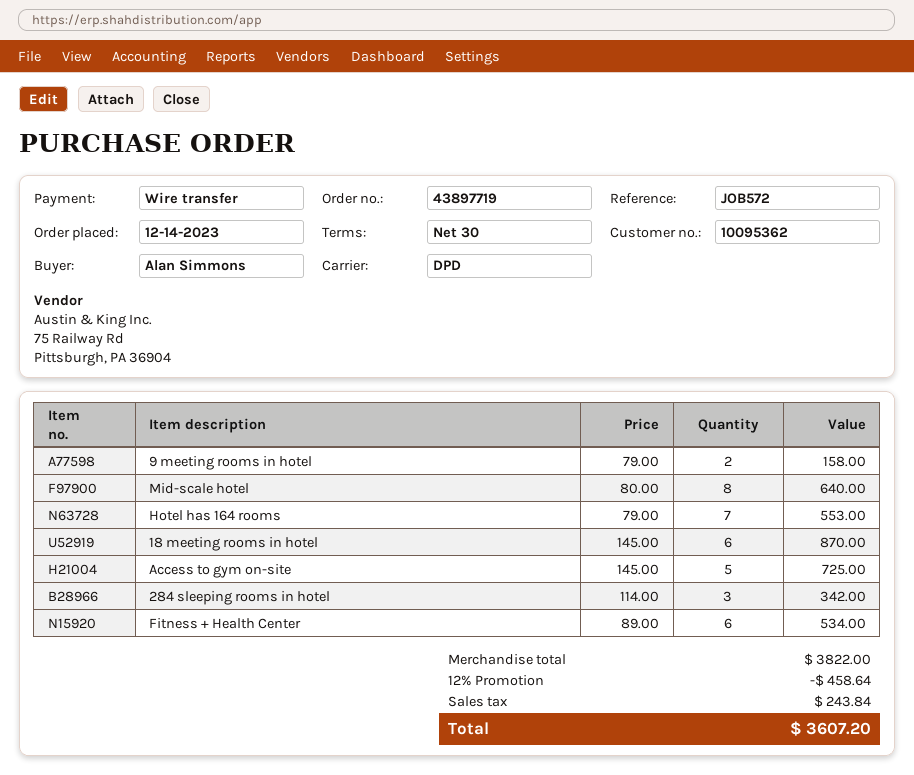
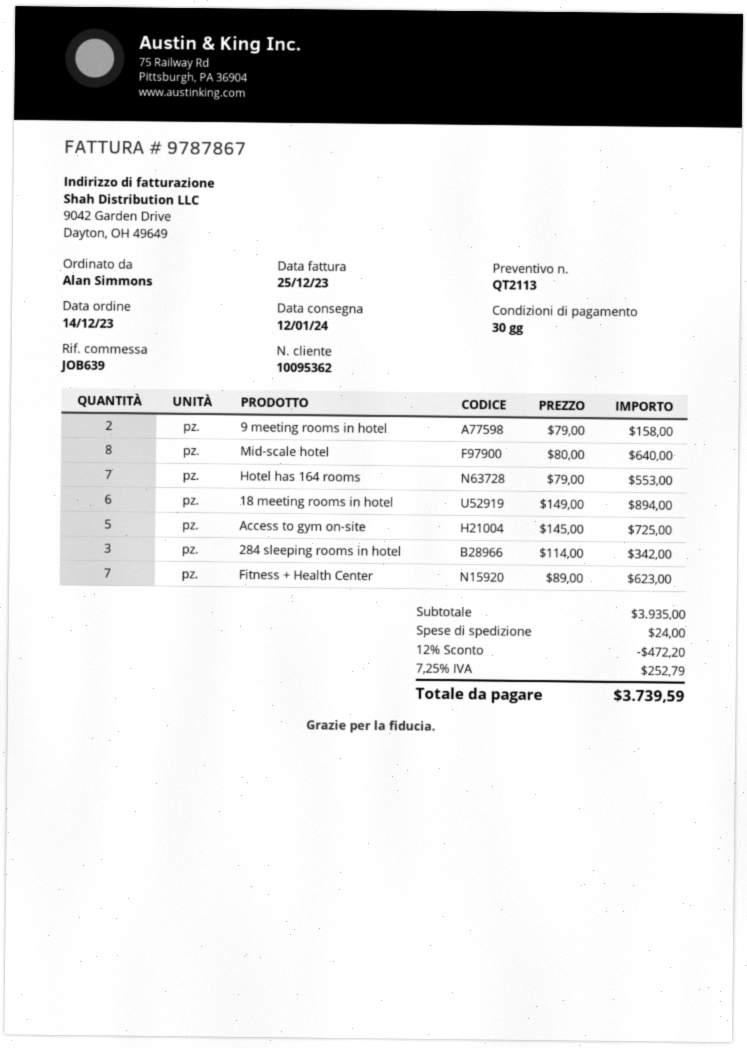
reference: JOB572 -> JOB639
18 meeting rooms in hotel: 6 x 145.00 = 870.00 -> 6 x 149.00 = 894.00
Fitness + Health Center: 6 x 89.00 = 534.00 -> 7 x 89.00 = 623.00
subtotal: 3822.00 -> 3935.00
discount: 12% = 458.64 -> 12% = 472.20
shipping: none -> 24.00
tax: 243.84 -> 252.79
total: 3607.20 -> 3739.59

